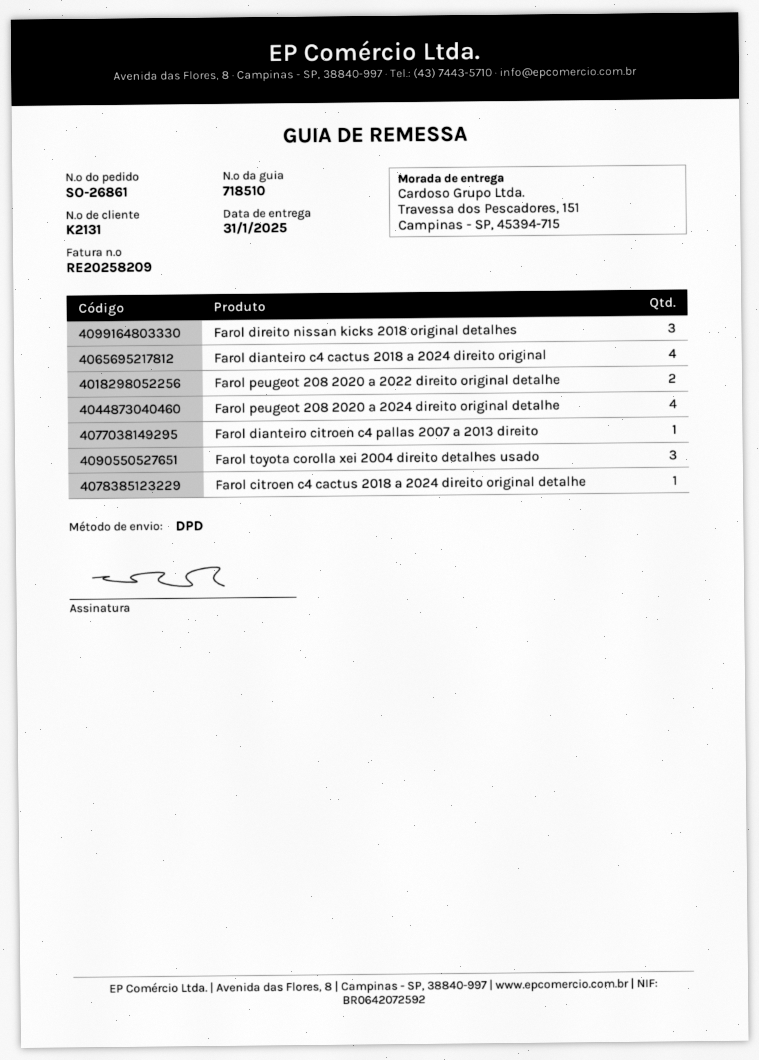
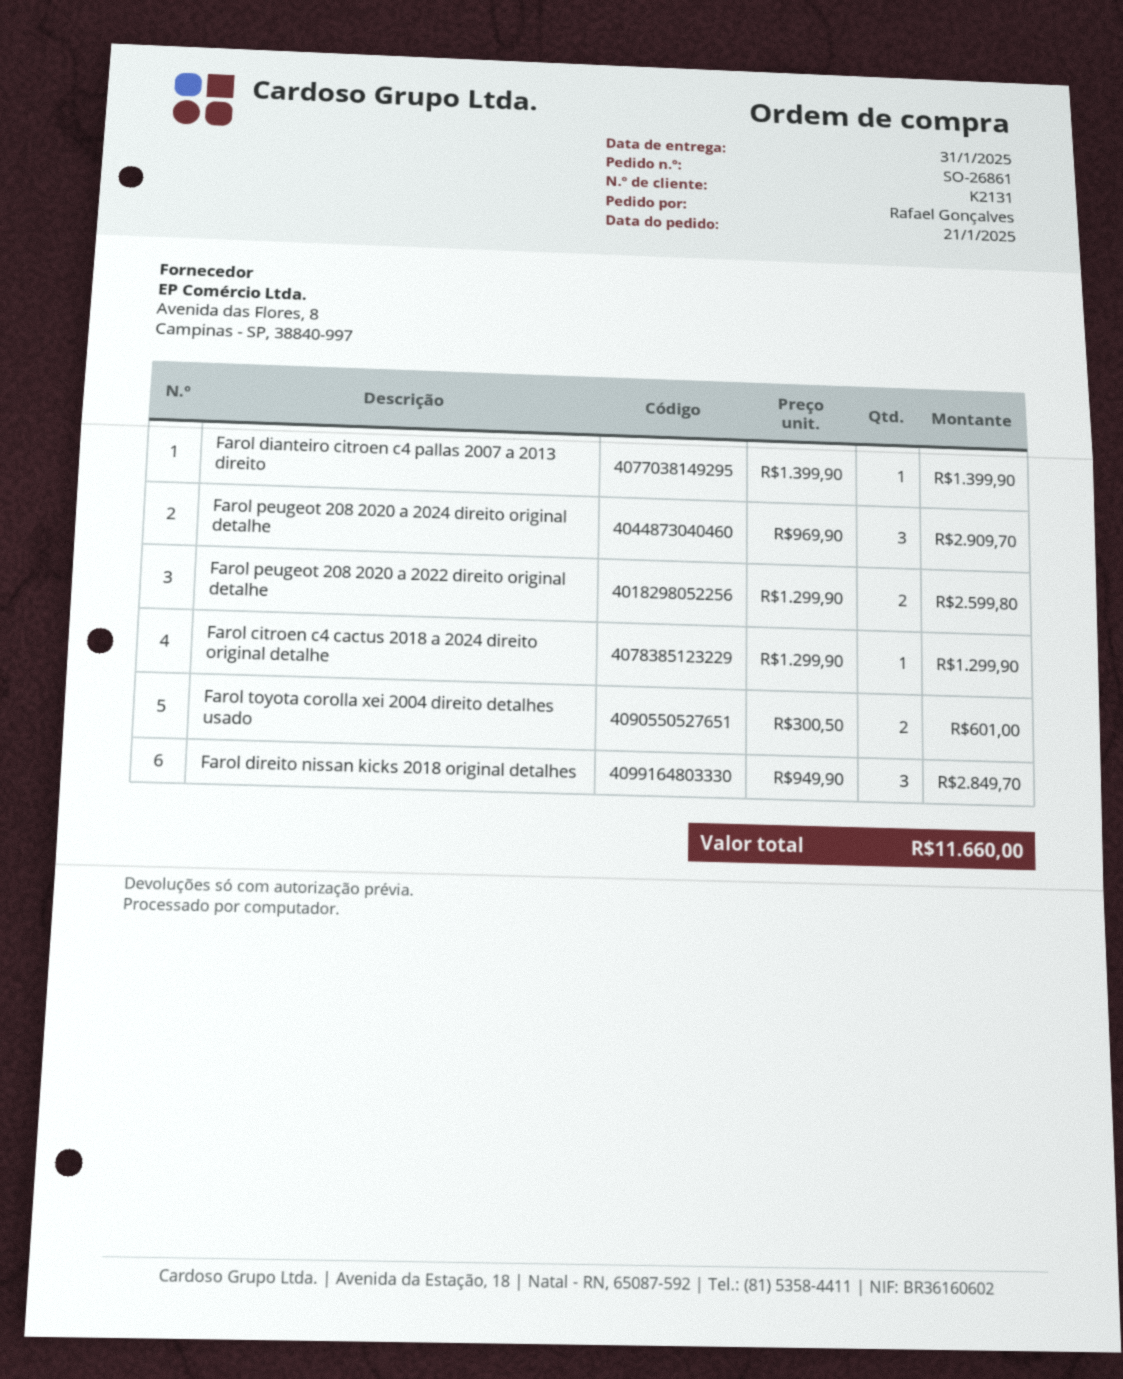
Farol dianteiro c4 cactus 2018 a 2024 direito original: 4 -> none
Farol peugeot 208 2020 a 2024 direito original detalhe: 4 -> 3
Farol toyota corolla xei 2004 direito detalhes usado: 3 -> 2

